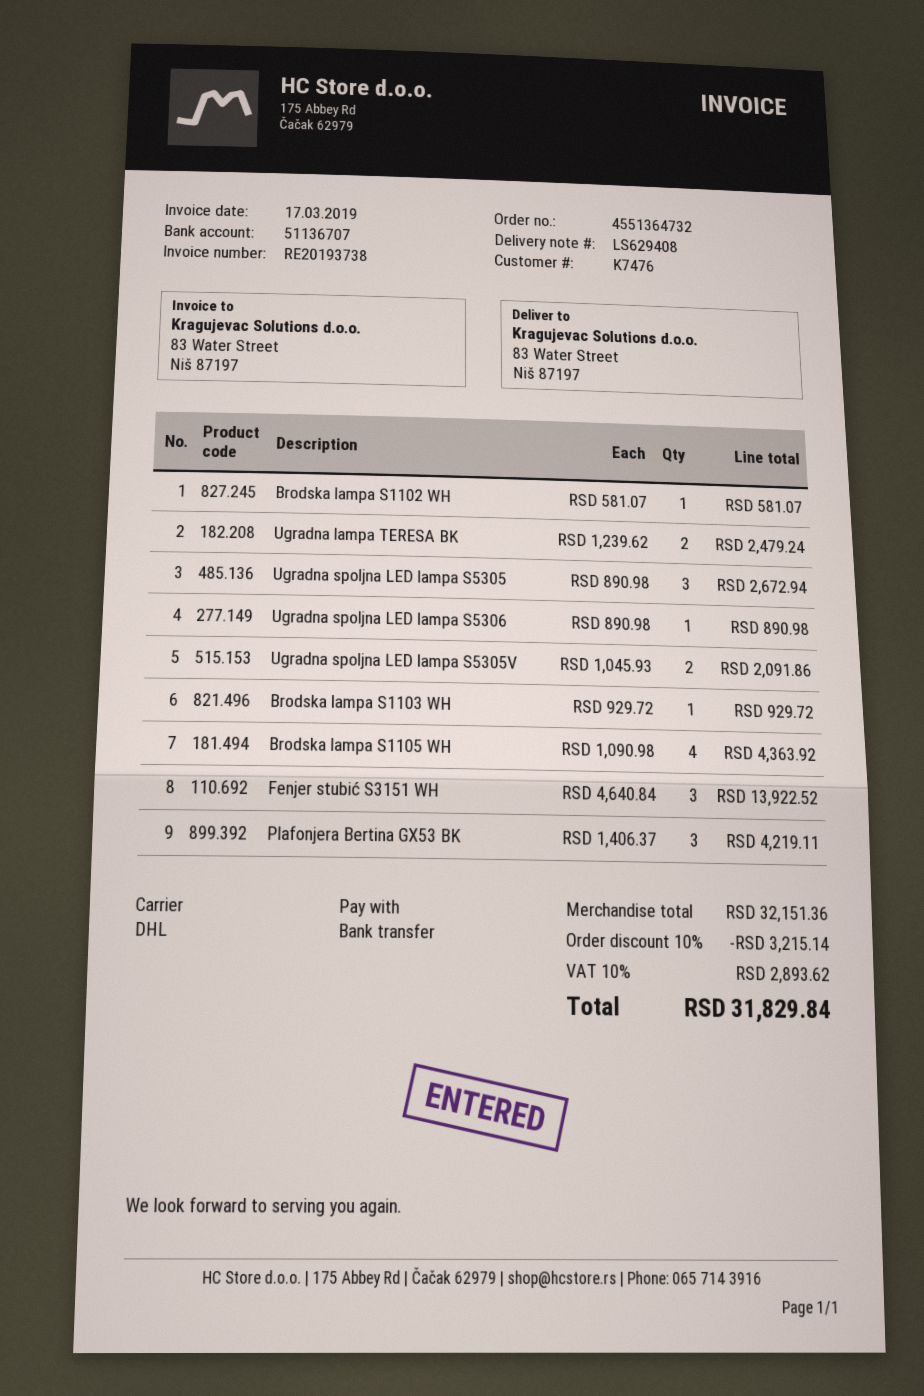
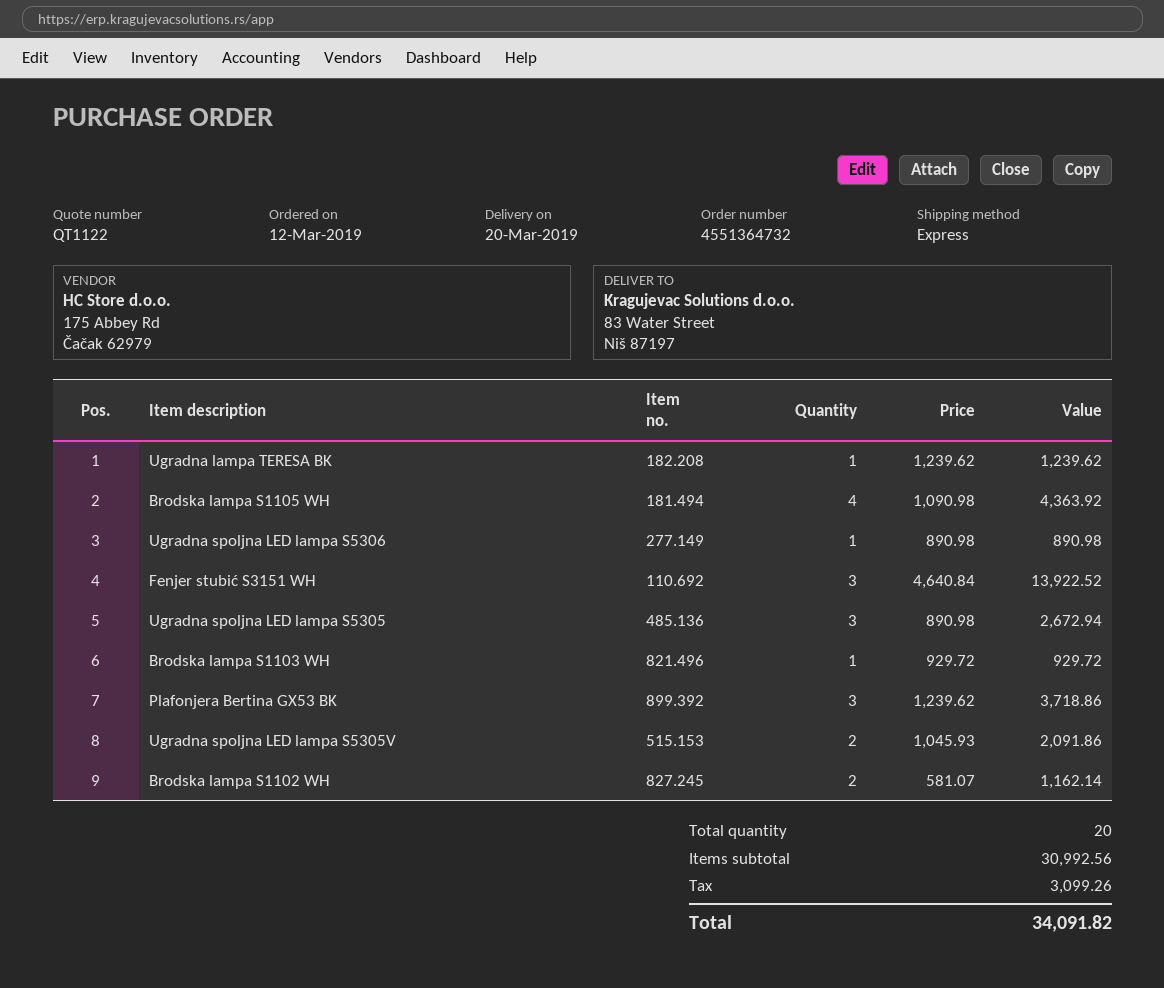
shipping method: DHL -> express
Brodska lampa S1102 WH: 1 x 581.07 = 581.07 -> 2 x 581.07 = 1162.14
Ugradna lampa TERESA BK: 2 x 1239.62 = 2479.24 -> 1 x 1239.62 = 1239.62
Plafonjera Bertina GX53 BK: 3 x 1406.37 = 4219.11 -> 3 x 1239.62 = 3718.86
subtotal: 32151.36 -> 30992.56
discount: 10% = 3215.14 -> none
tax: 2893.62 -> 3099.26
total: 31829.84 -> 34091.82

